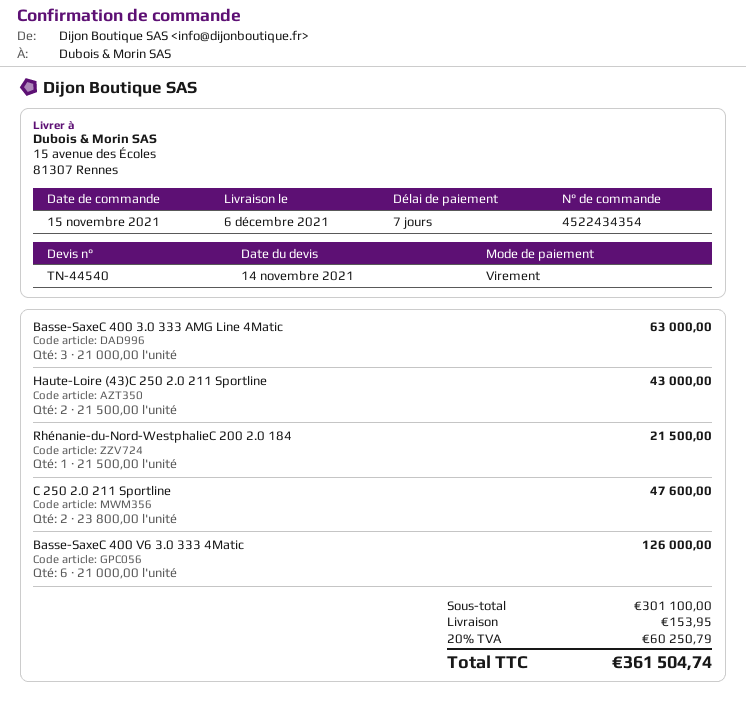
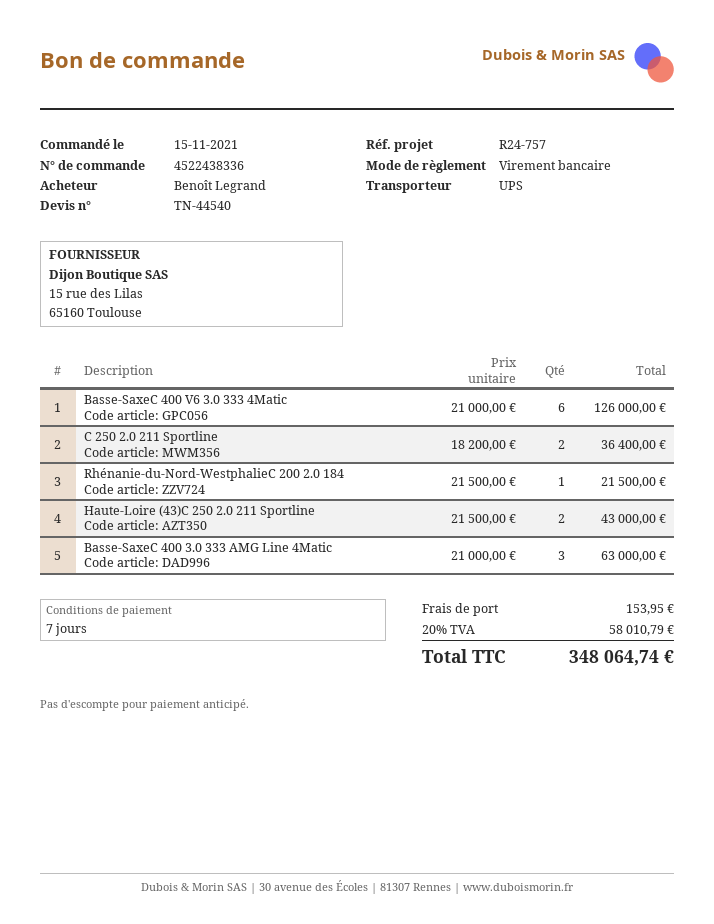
order number: 4522434354 -> 4522438336
C 250 2.0 211 Sportline: 2 x 23800.00 = 47600.00 -> 2 x 18200.00 = 36400.00
tax: 20% = 60250.79 -> 20% = 58010.79
total: 361504.74 -> 348064.74

